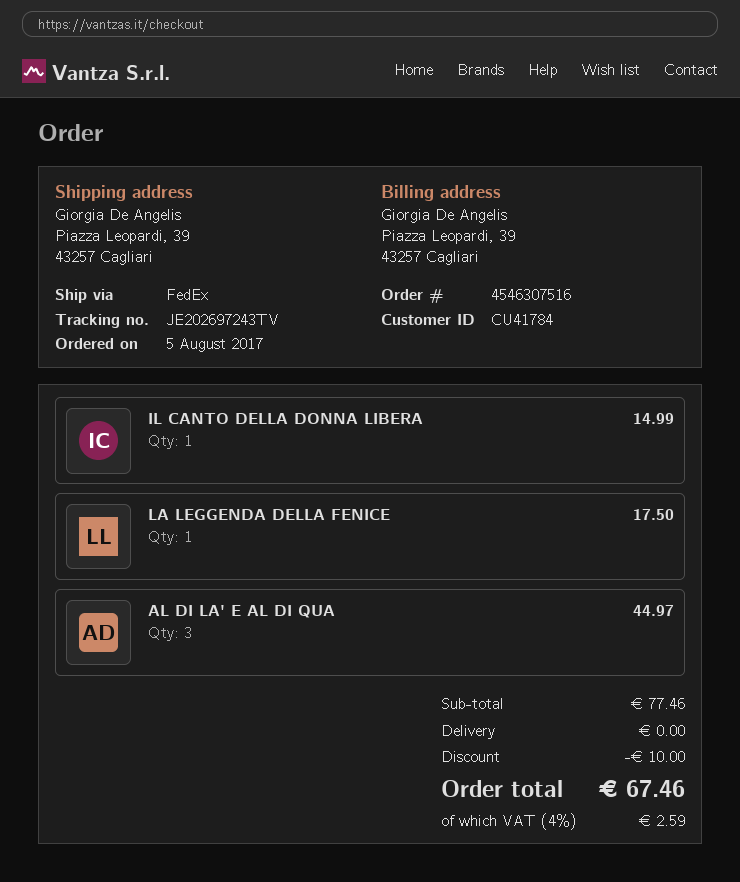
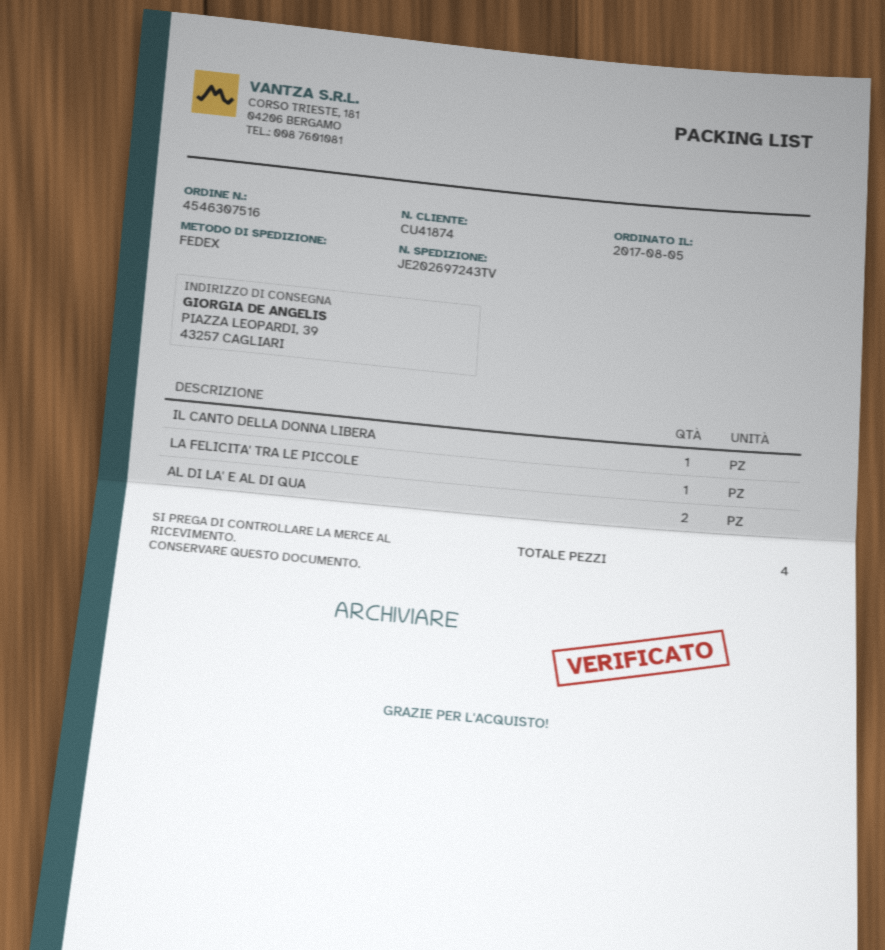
customer number: CU41784 -> CU41874
LA LEGGENDA DELLA FENICE: 1 -> none
AL DI LA' E AL DI QUA: 3 -> 2
LA FELICITA' TRA LE PICCOLE: none -> 1

